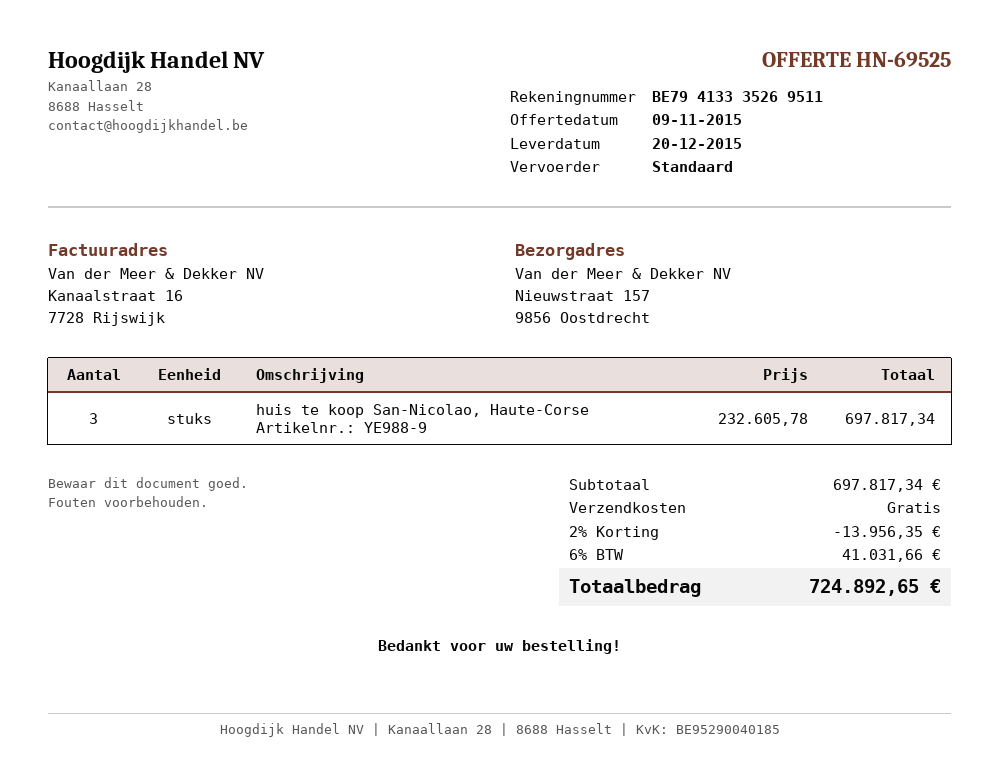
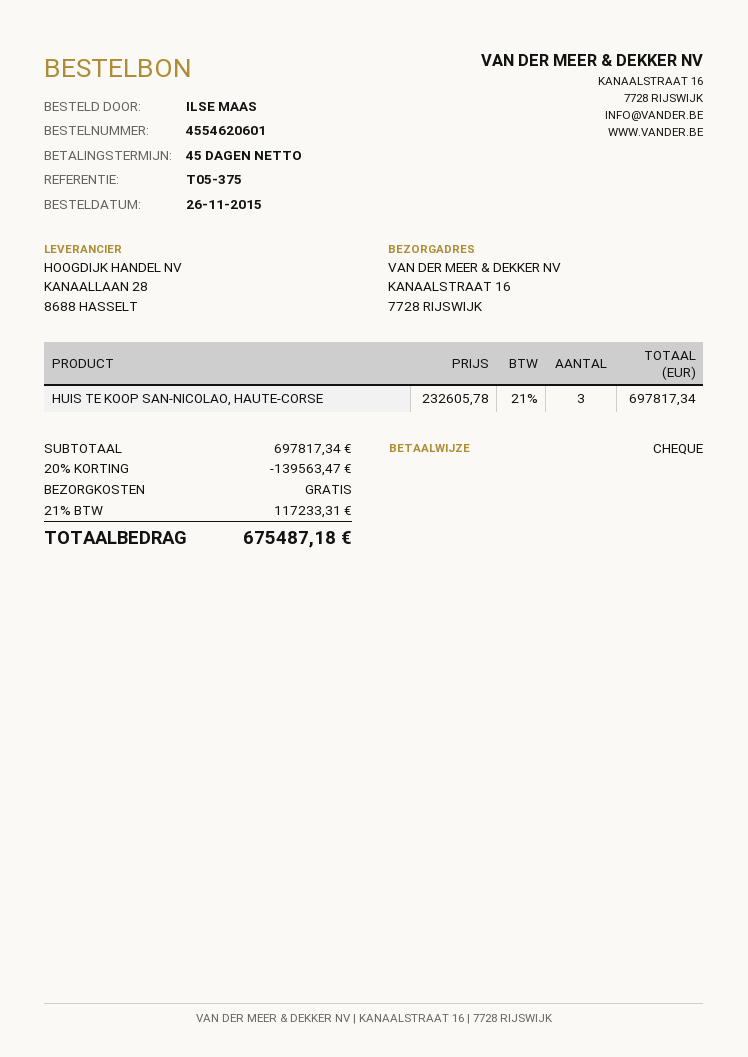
ship to: Nieuwstraat 157, 9856 Oostdrecht -> KANAALSTRAAT 16, 7728 RIJSWIJK
discount: 2% = 13956.35 -> 20% = 139563.47
tax: 6% = 41031.66 -> 21% = 117233.31
total: 724892.65 -> 675487.18

